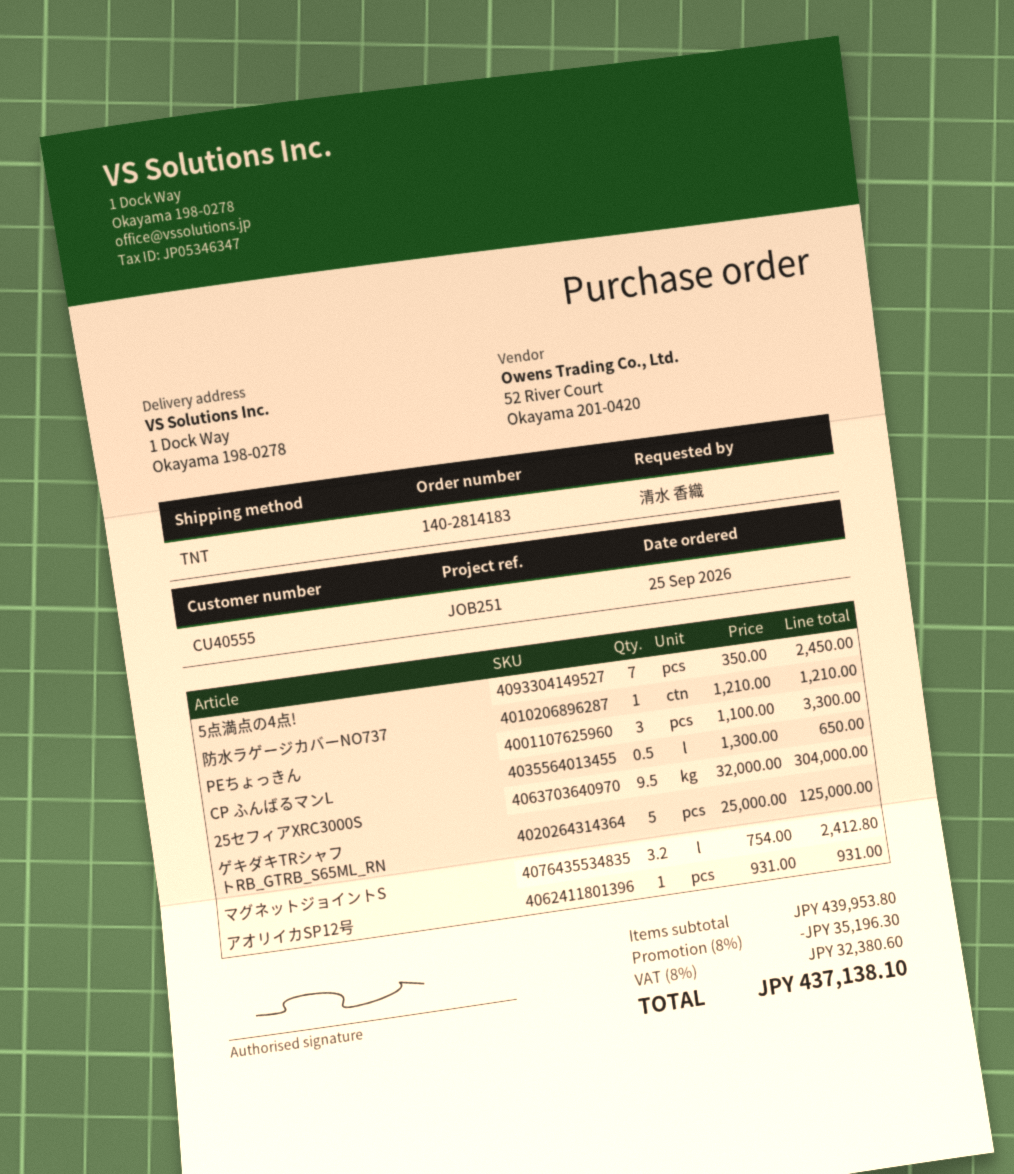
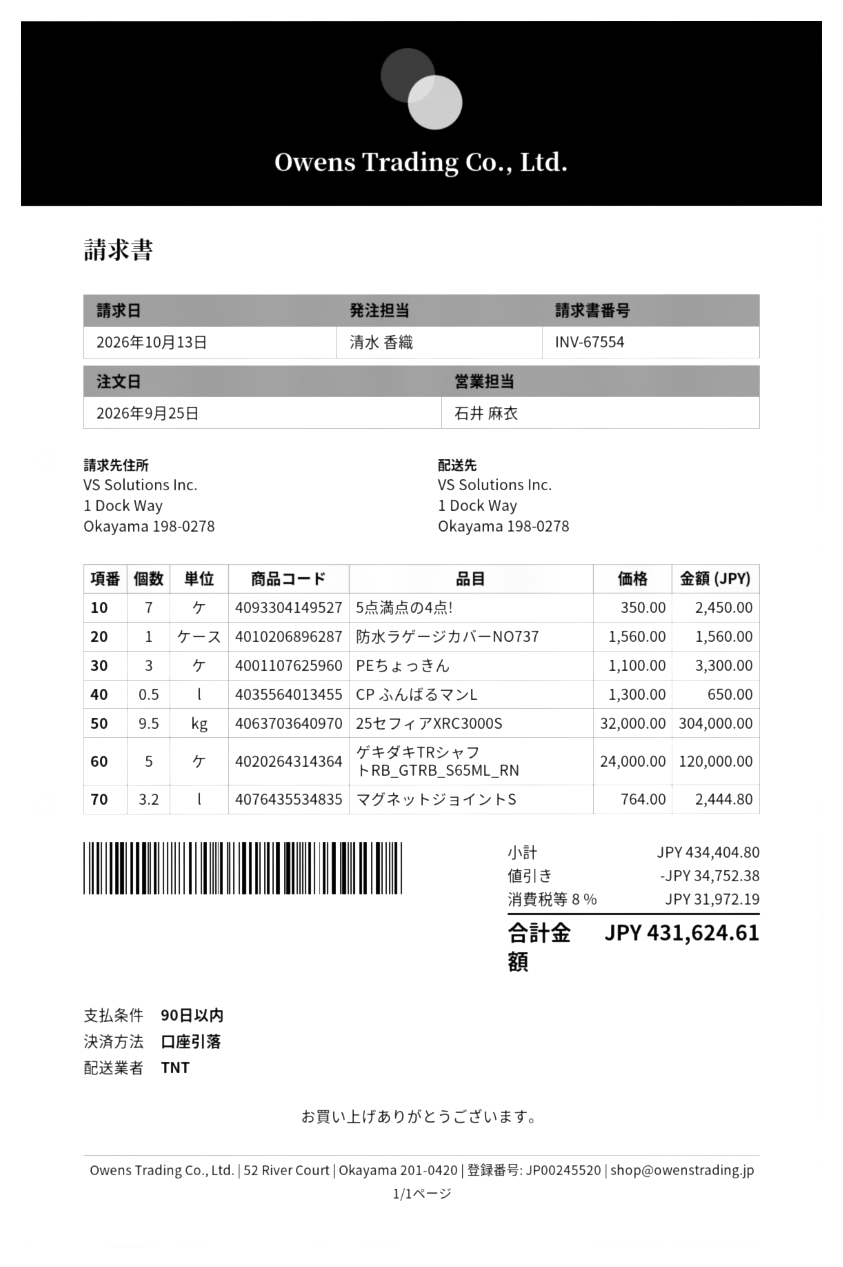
防水ラゲージカバーNO737: 1 x 1210.00 = 1210.00 -> 1 x 1560.00 = 1560.00
ゲキダキTRシャフトRB_GTRB_S65ML_RN: 5 x 25000.00 = 125000.00 -> 5 x 24000.00 = 120000.00
マグネットジョイントS: 3.2 x 754.00 = 2412.80 -> 3.2 x 764.00 = 2444.80
アオリイカSP12号: 1 x 931.00 = 931.00 -> none
subtotal: 439953.80 -> 434404.80
discount: 35196.30 -> 34752.38
tax: 8% = 32380.60 -> 8% = 31972.19
total: 437138.10 -> 431624.61

